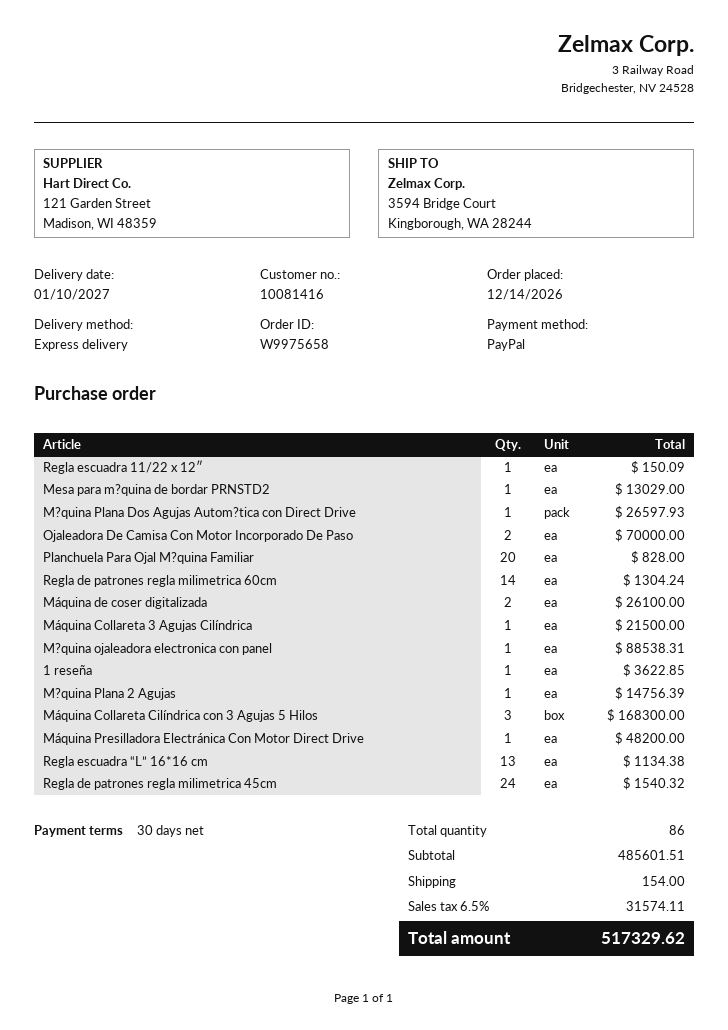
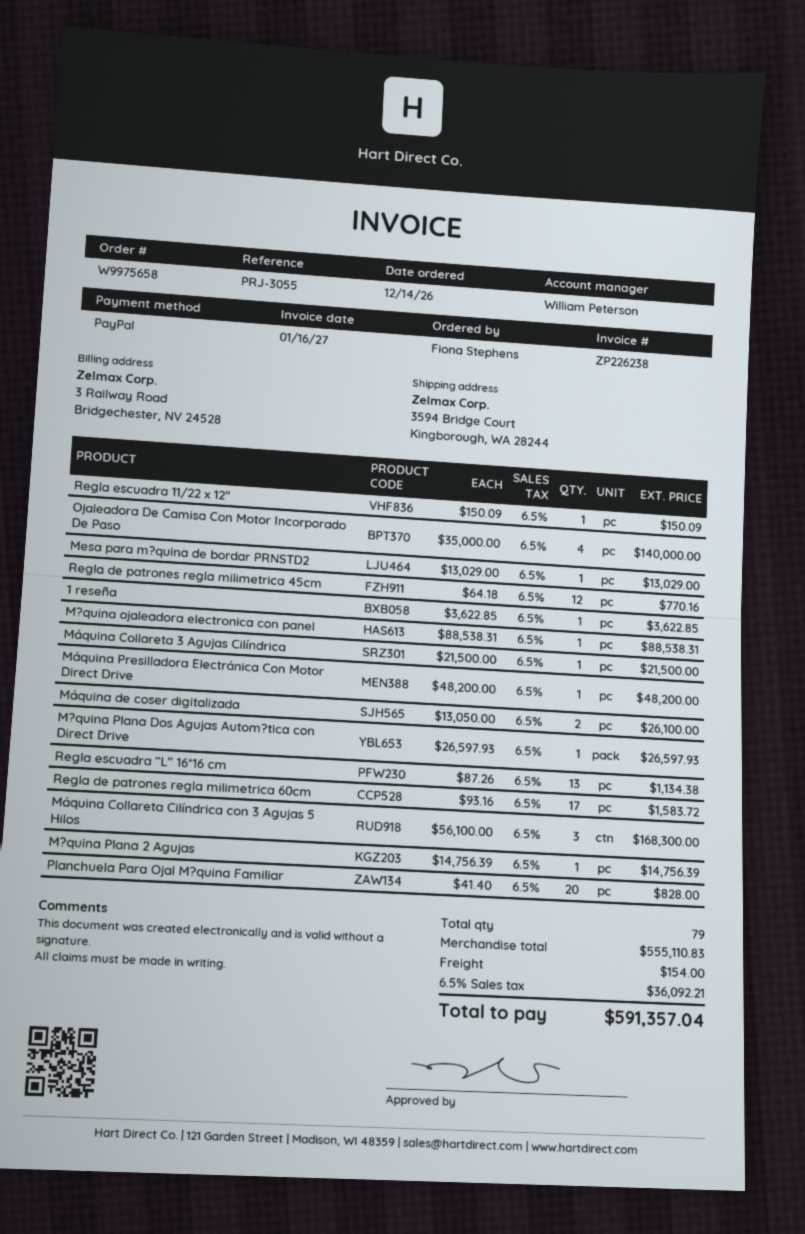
Ojaleadora De Camisa Con Motor Incorporado De Paso: 2 for 70000.00 -> 4 for 140000.00
Regla de patrones regla milimetrica 60cm: 14 for 1304.24 -> 17 for 1583.72
Regla de patrones regla milimetrica 45cm: 24 for 1540.32 -> 12 for 770.16
total quantity: 86 -> 79
subtotal: 485601.51 -> 555110.83
tax: 6.5% = 31574.11 -> 6.5% = 36092.21
total: 517329.62 -> 591357.04

